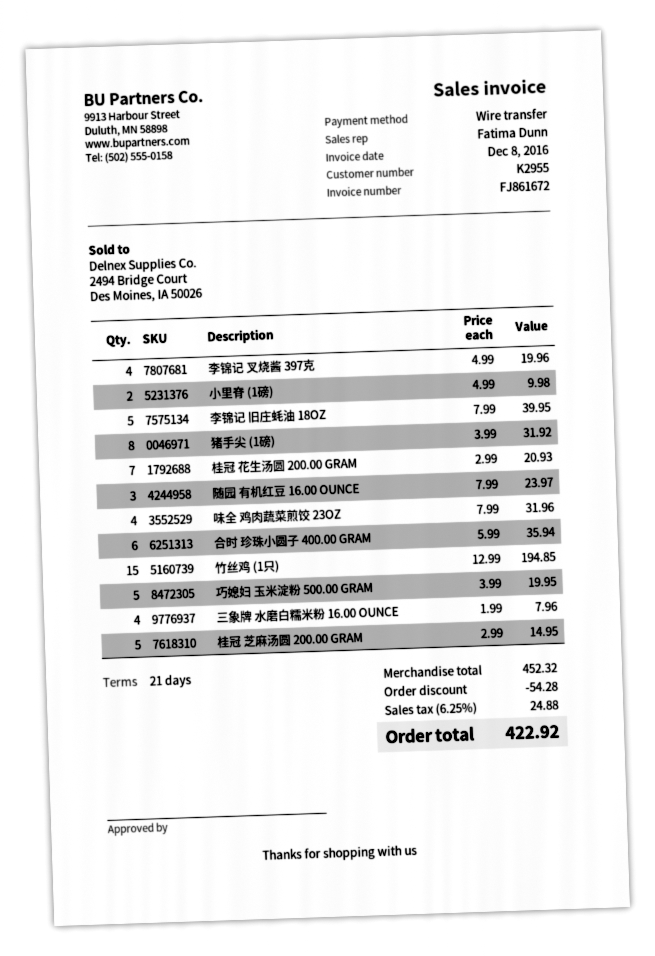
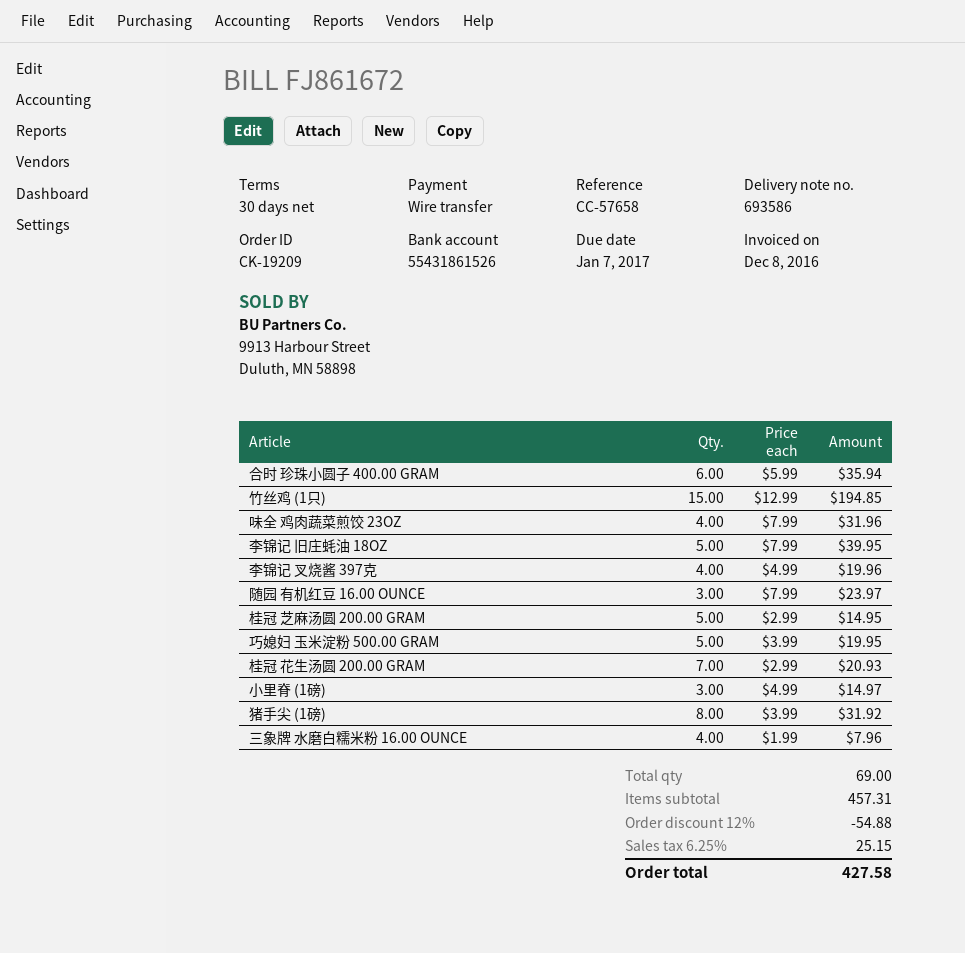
payment terms: 21 days -> 30 days
小里脊 (1磅): 2 x 4.99 = 9.98 -> 3 x 4.99 = 14.97
subtotal: 452.32 -> 457.31
discount: 54.28 -> 54.88
tax: 6.25% = 24.88 -> 6.25% = 25.15
total: 422.92 -> 427.58

